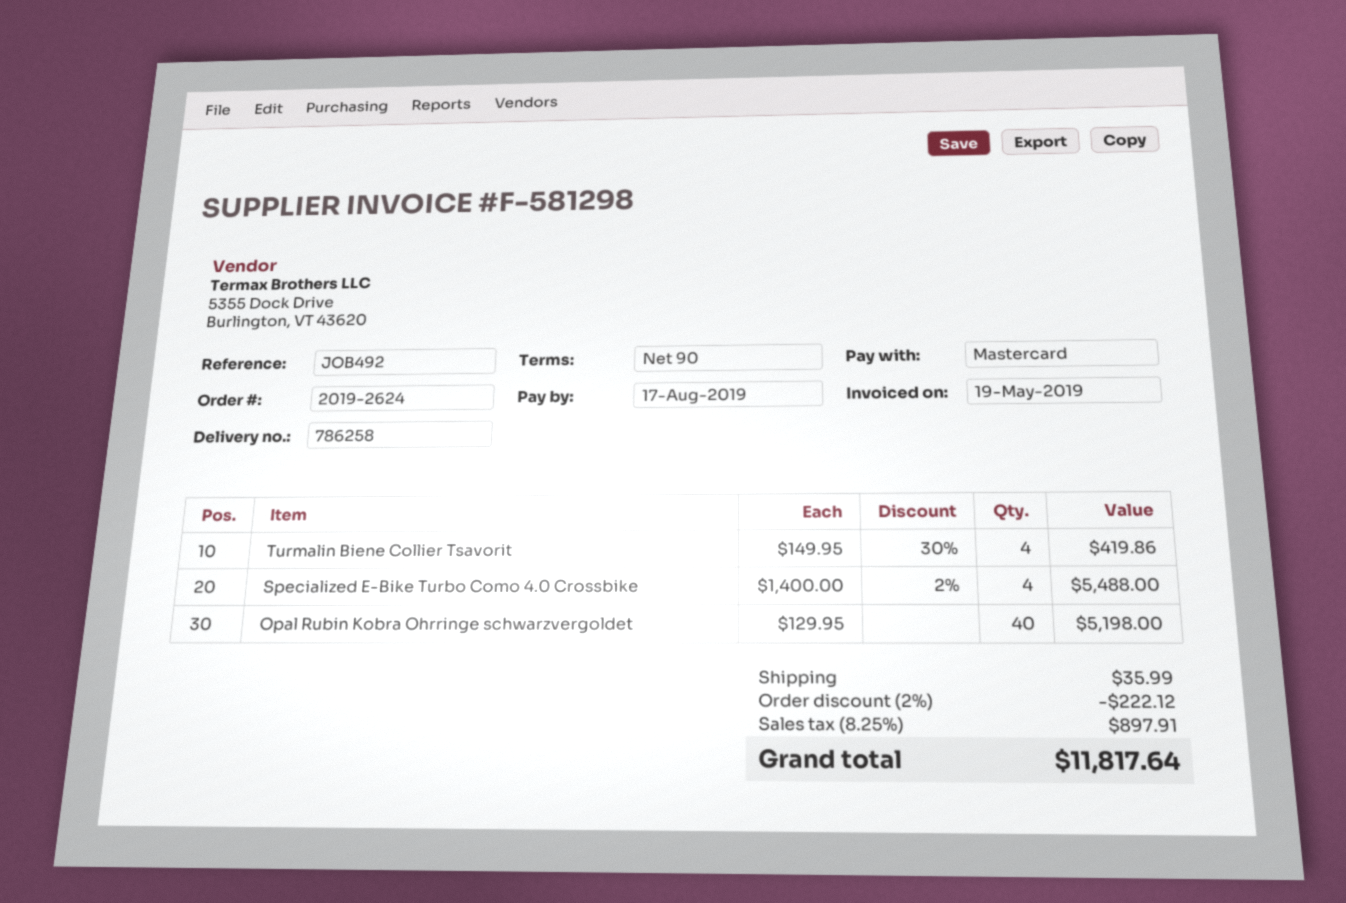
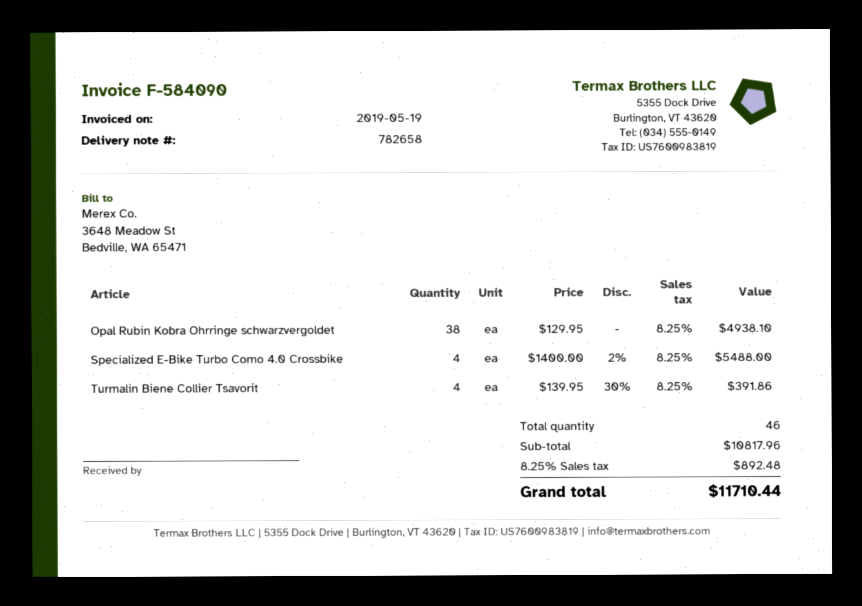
delivery note number: 786258 -> 782658
invoice number: F-581298 -> F-584090
Turmalin Biene Collier Tsavorit: 4 x 149.95 - 30% = 419.86 -> 4 x 139.95 - 30% = 391.86
Opal Rubin Kobra Ohrringe schwarzvergoldet: 40 x 129.95 = 5198.00 -> 38 x 129.95 = 4938.10
discount: 2% = 222.12 -> none
shipping: 35.99 -> none
tax: 8.25% = 897.91 -> 8.25% = 892.48
total: 11817.64 -> 11710.44

